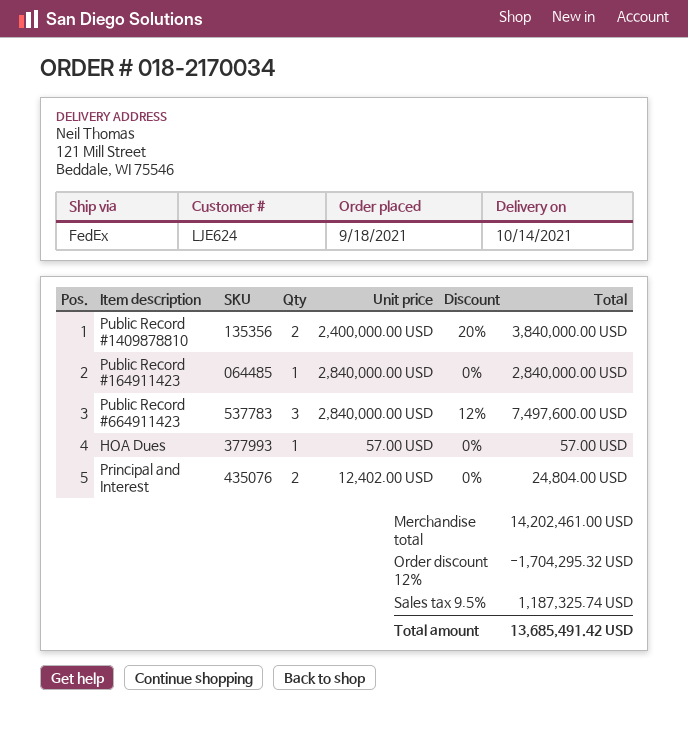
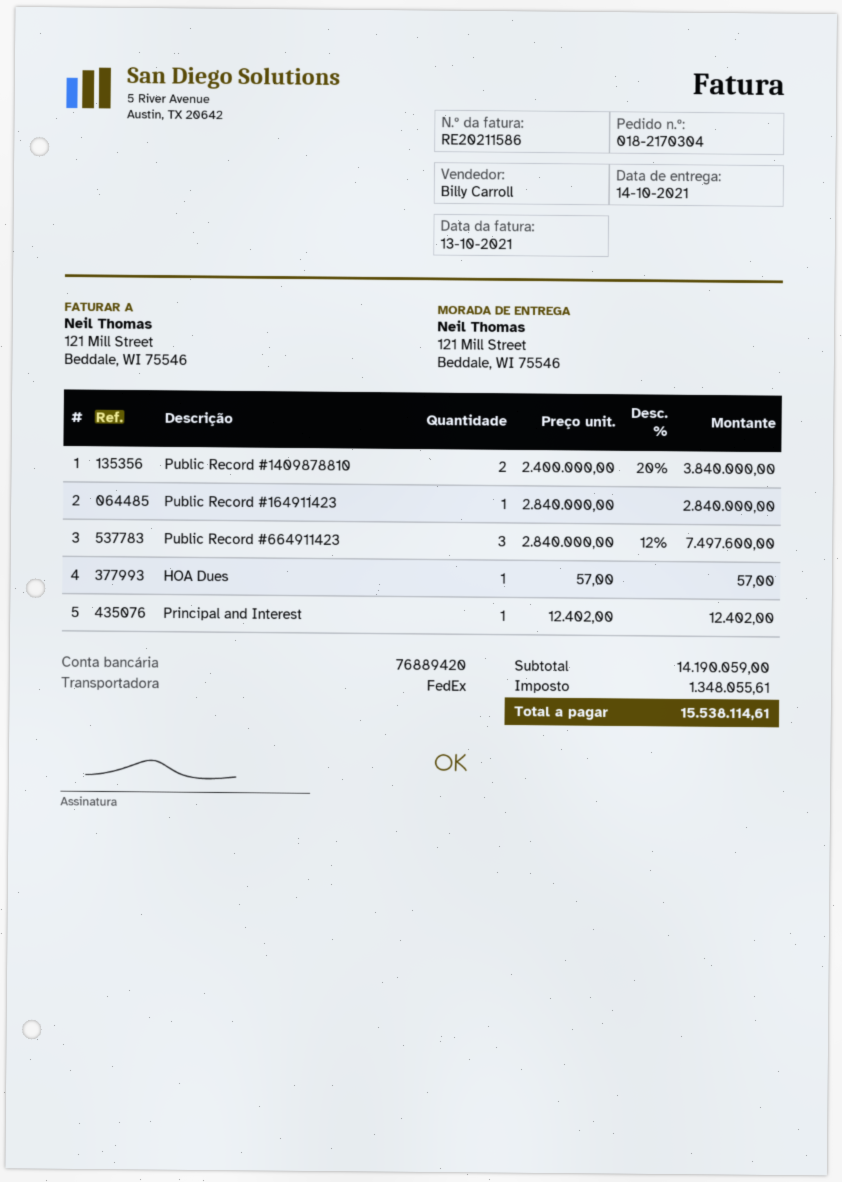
order number: 018-2170034 -> 018-2170304
Principal and Interest: 2 x 12402.00 = 24804.00 -> 1 x 12402.00 = 12402.00
subtotal: 14202461.00 -> 14190059.00
discount: 12% = 1704295.32 -> none
tax: 1187325.74 -> 1348055.61
total: 13685491.42 -> 15538114.61

